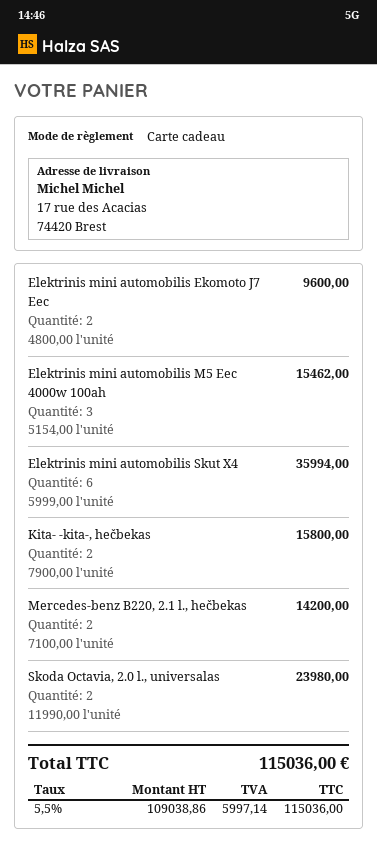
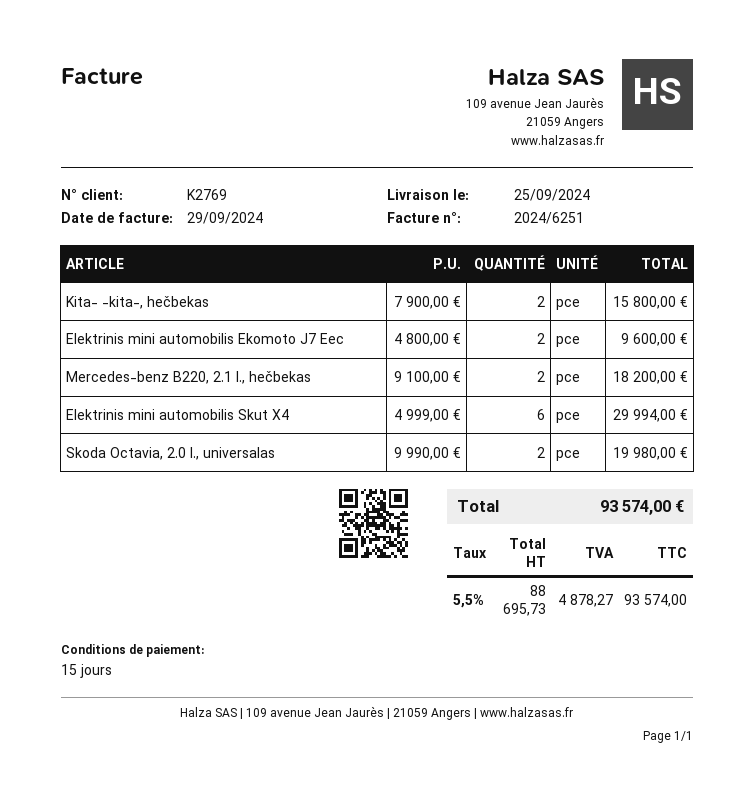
Elektrinis mini automobilis M5 Eec 4000w 100ah: 3 x 5154.00 = 15462.00 -> none
Elektrinis mini automobilis Skut X4: 6 x 5999.00 = 35994.00 -> 6 x 4999.00 = 29994.00
Mercedes-benz B220, 2.1 l., hečbekas: 2 x 7100.00 = 14200.00 -> 2 x 9100.00 = 18200.00
Skoda Octavia, 2.0 l., universalas: 2 x 11990.00 = 23980.00 -> 2 x 9990.00 = 19980.00
net: 109038.86 -> 88695.73
tax: 5.5% = 5997.14 -> 5.5% = 4878.27
total: 115036.00 -> 93574.00

